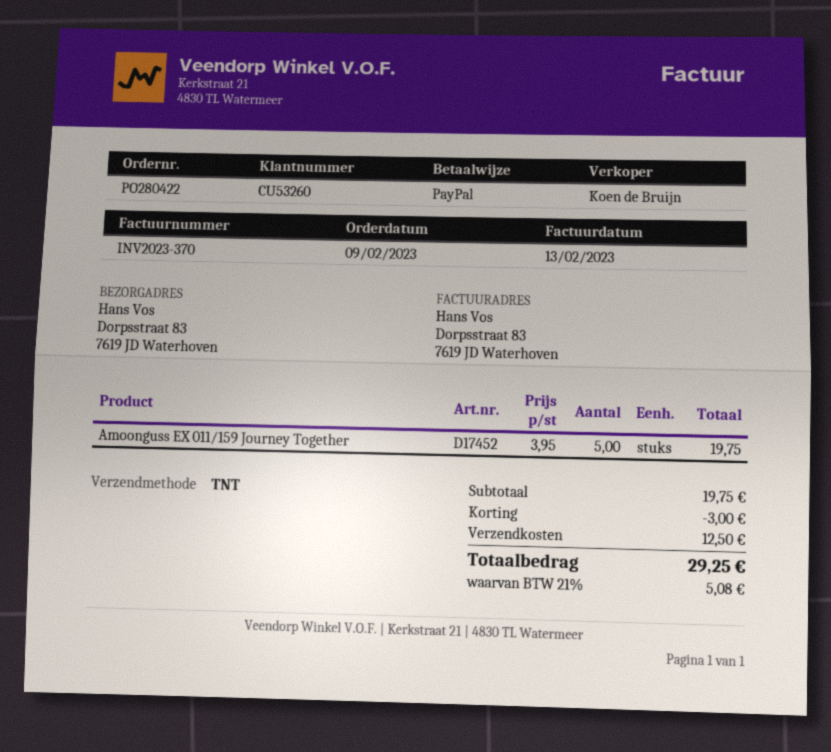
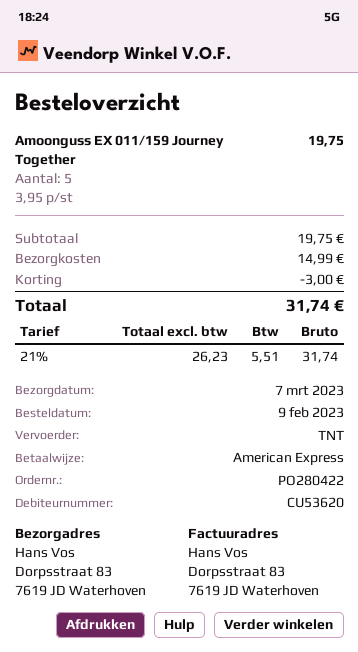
customer number: CU53260 -> CU53620
payment method: PayPal -> American Express
shipping: 12.50 -> 14.99
tax: 21% = 5.08 -> 21% = 5.51
total: 29.25 -> 31.74

